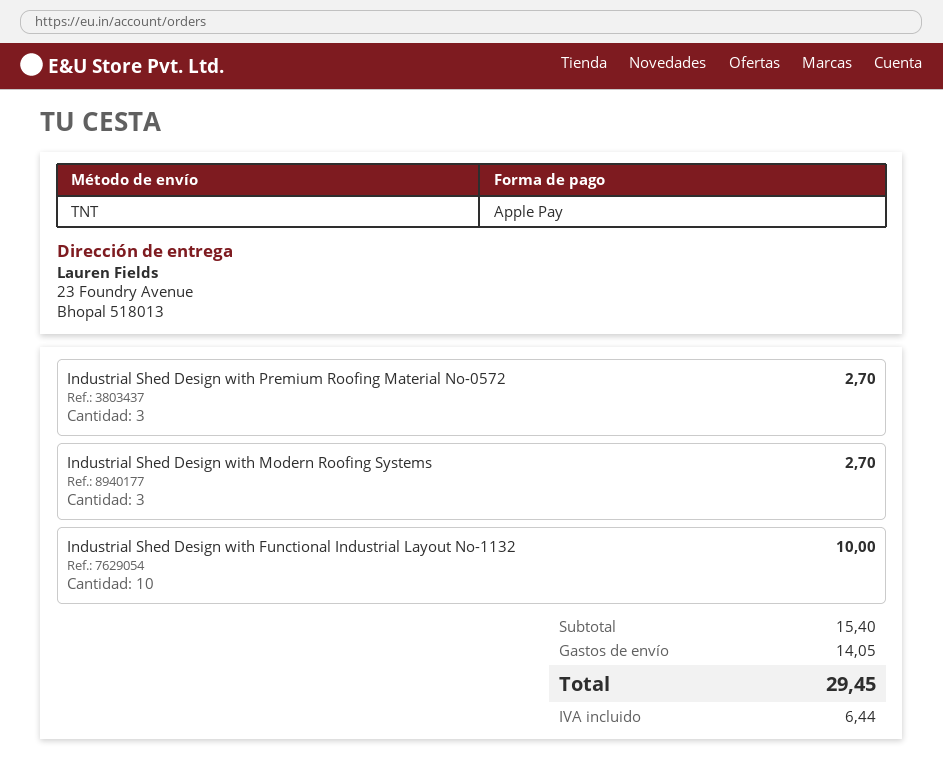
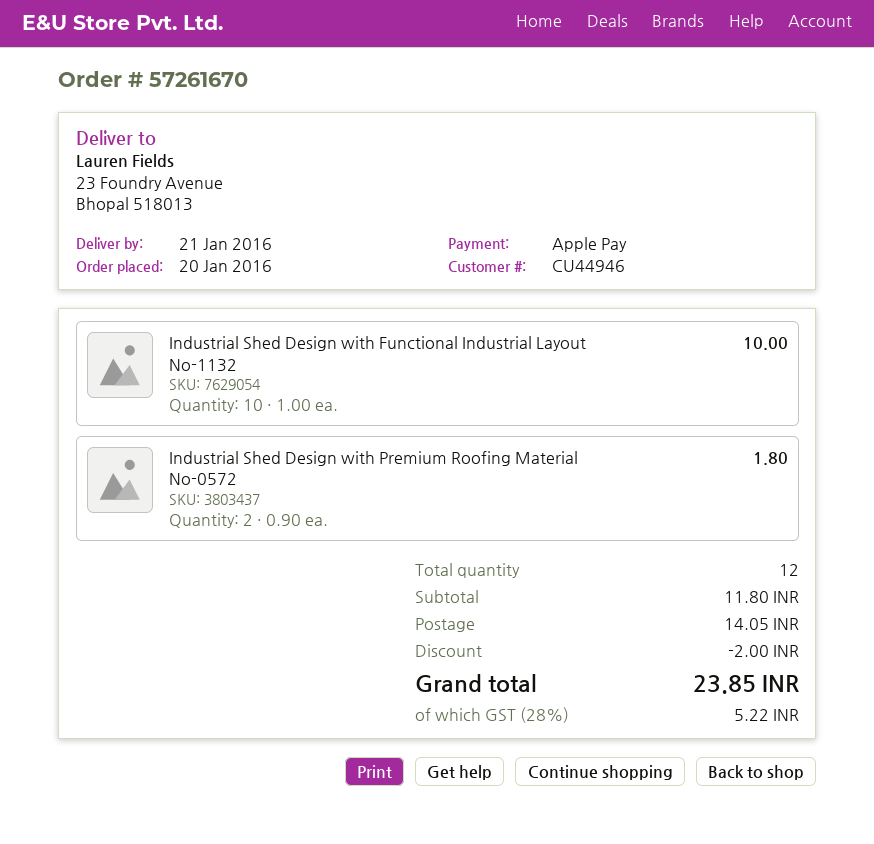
Industrial Shed Design with Premium Roofing Material No-0572: 3 for 2.70 -> 2 for 1.80
Industrial Shed Design with Modern Roofing Systems: 3 for 2.70 -> none
subtotal: 15.40 -> 11.80
discount: none -> 2.00
tax: 6.44 -> 5.22
total: 29.45 -> 23.85

